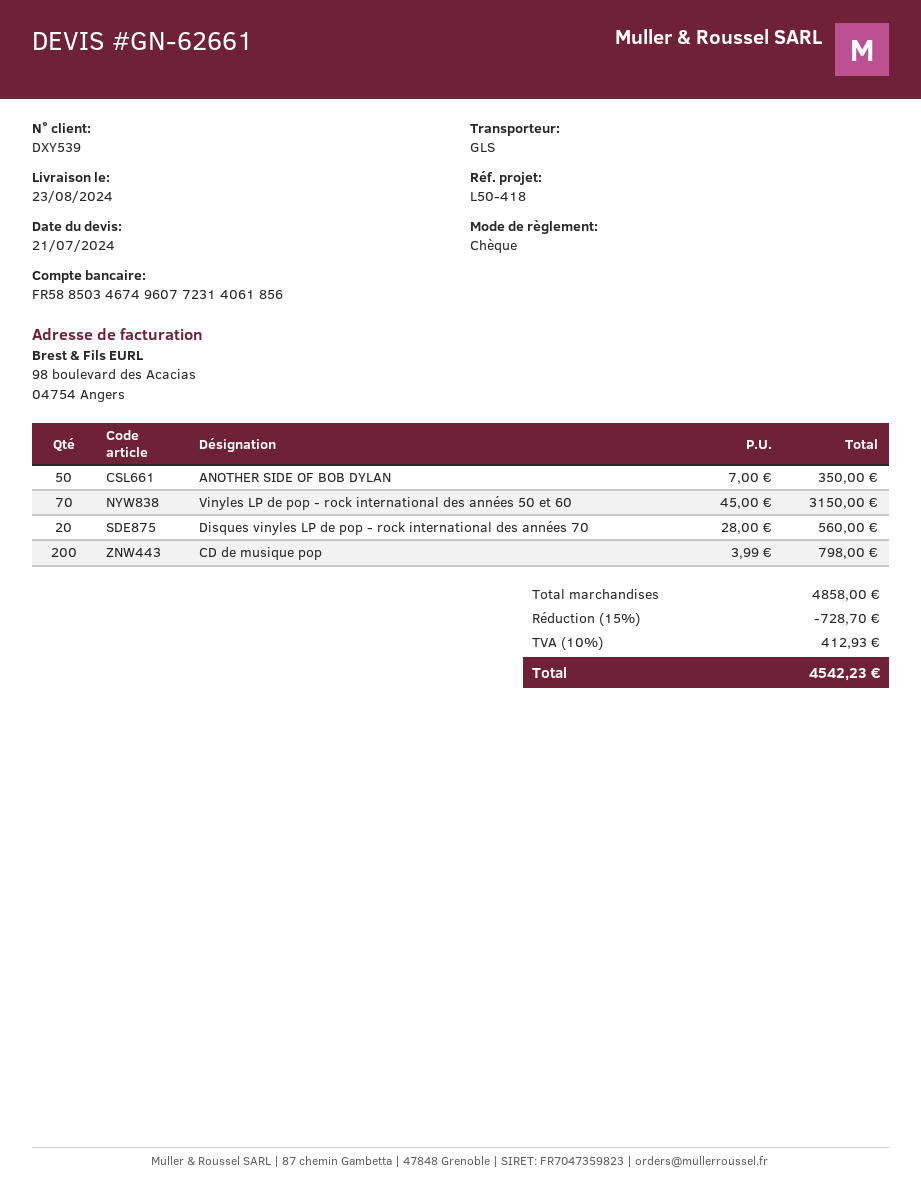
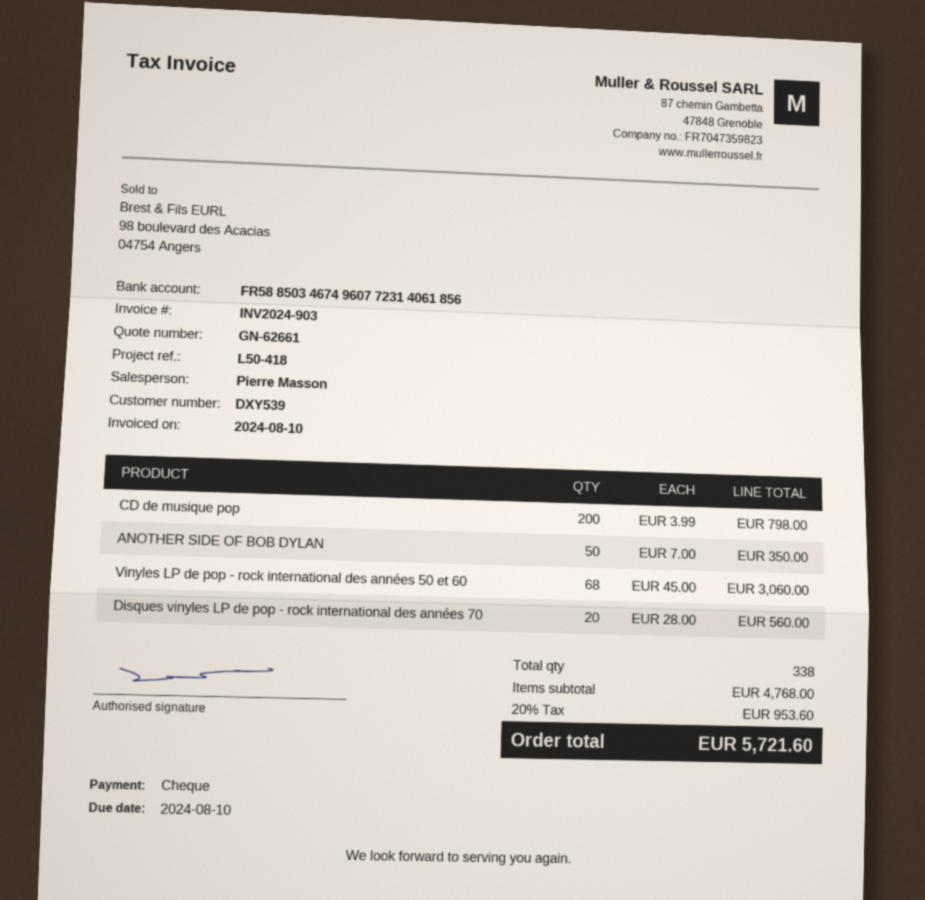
Vinyles LP de pop - rock international des années 50 et 60: 70 x 45.00 = 3150.00 -> 68 x 45.00 = 3060.00
subtotal: 4858.00 -> 4768.00
discount: 15% = 728.70 -> none
tax: 10% = 412.93 -> 20% = 953.60
total: 4542.23 -> 5721.60

